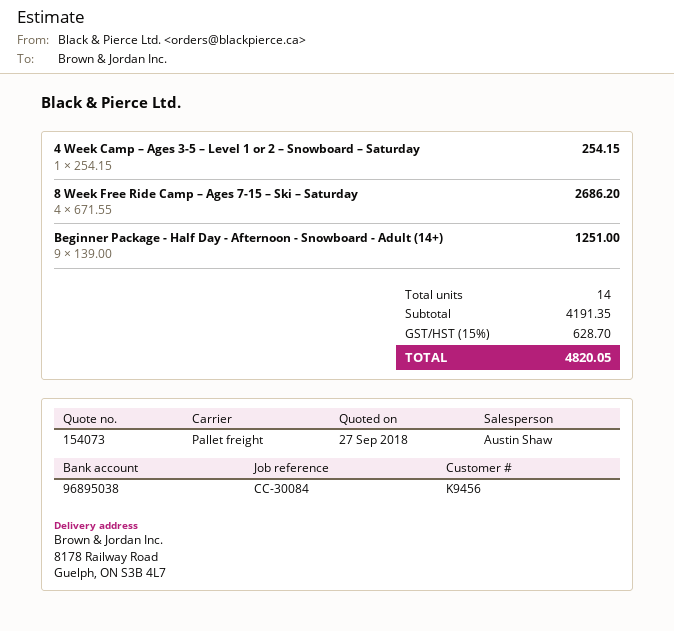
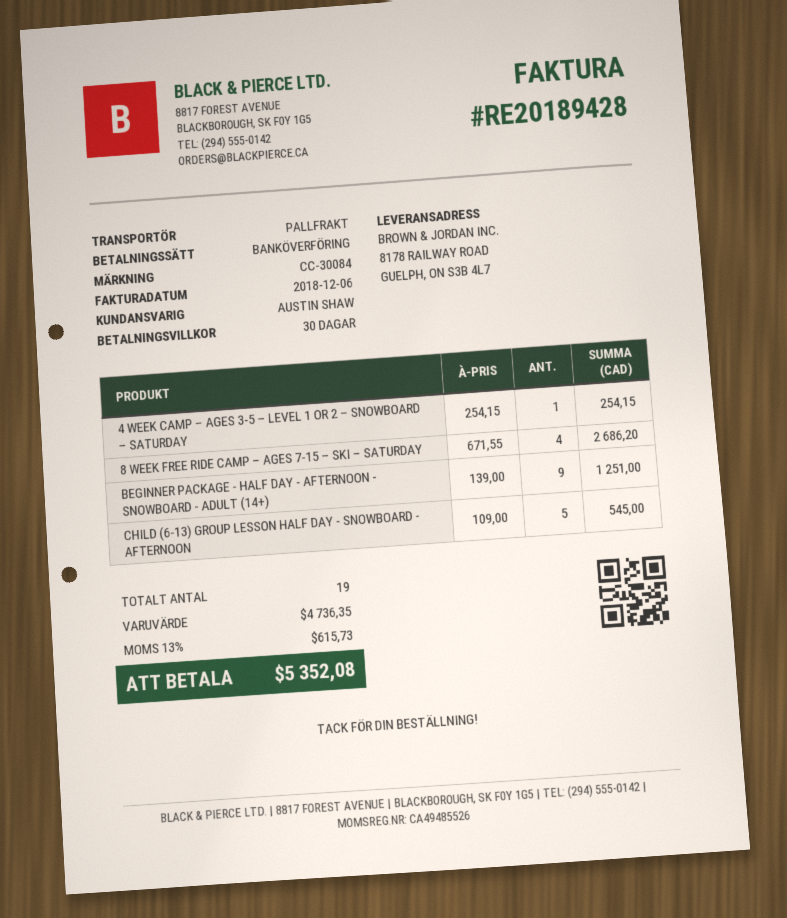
CHILD (6-13) GROUP LESSON HALF DAY - SNOWBOARD - AFTERNOON: none -> 5 x 109.00 = 545.00
total quantity: 14 -> 19
subtotal: 4191.35 -> 4736.35
tax: 15% = 628.70 -> 13% = 615.73
total: 4820.05 -> 5352.08

